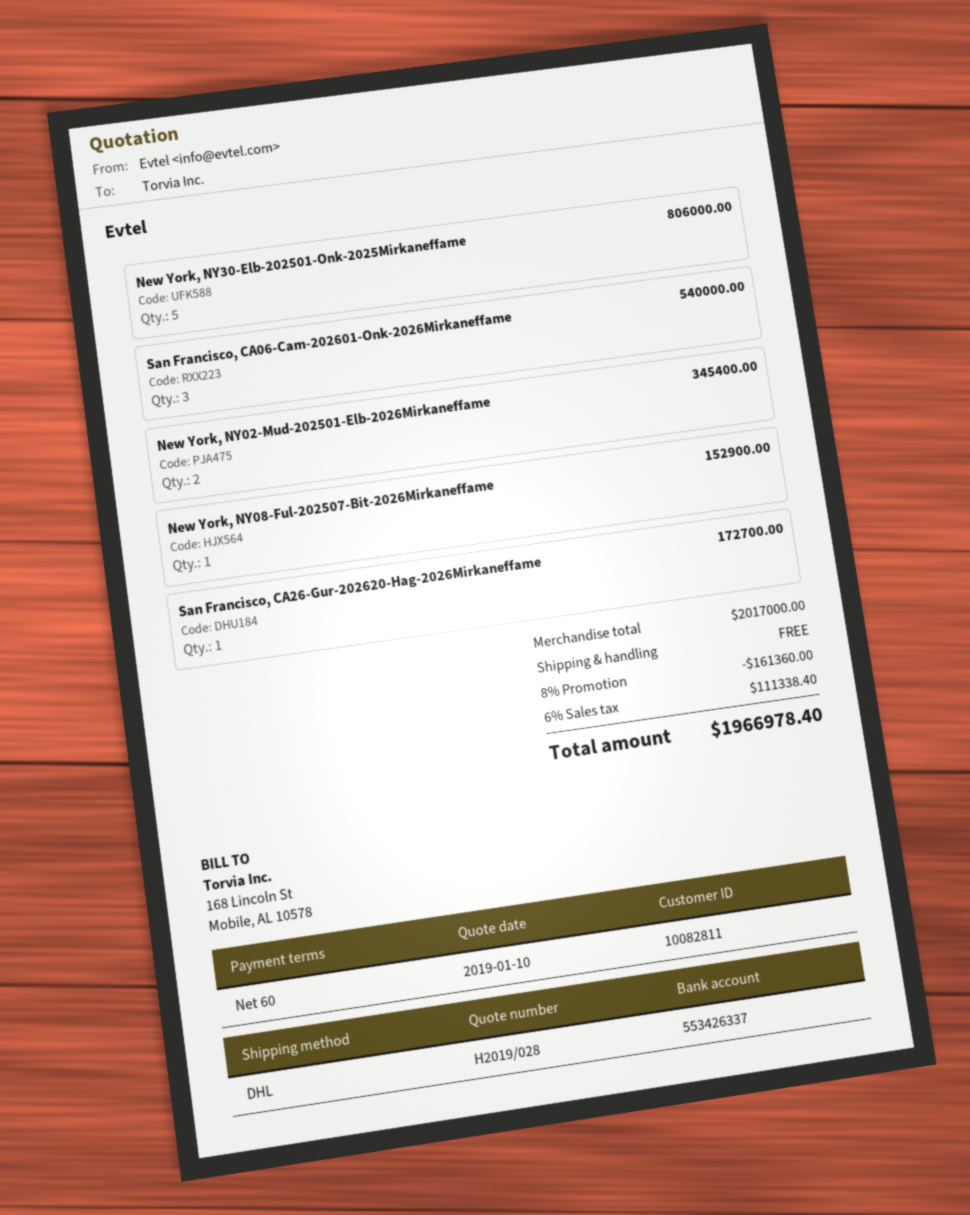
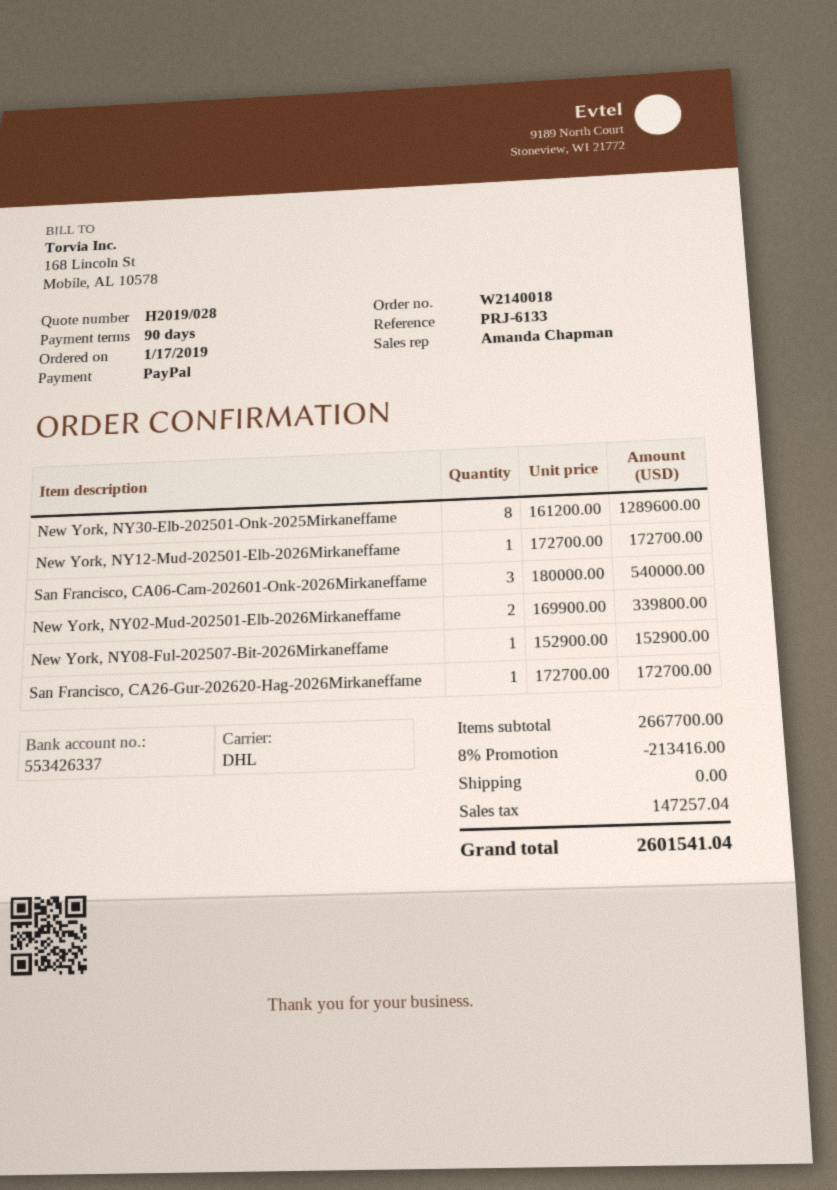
payment terms: 60 days -> 90 days
New York, NY30-Elb-202501-Onk-2025Mirkaneffame: 5 for 806000.00 -> 8 for 1289600.00
New York, NY02-Mud-202501-Elb-2026Mirkaneffame: 2 for 345400.00 -> 2 for 339800.00
New York, NY12-Mud-202501-Elb-2026Mirkaneffame: none -> 1 for 172700.00
subtotal: 2017000.00 -> 2667700.00
discount: 8% = 161360.00 -> 8% = 213416.00
tax: 111338.40 -> 147257.04
total: 1966978.40 -> 2601541.04

